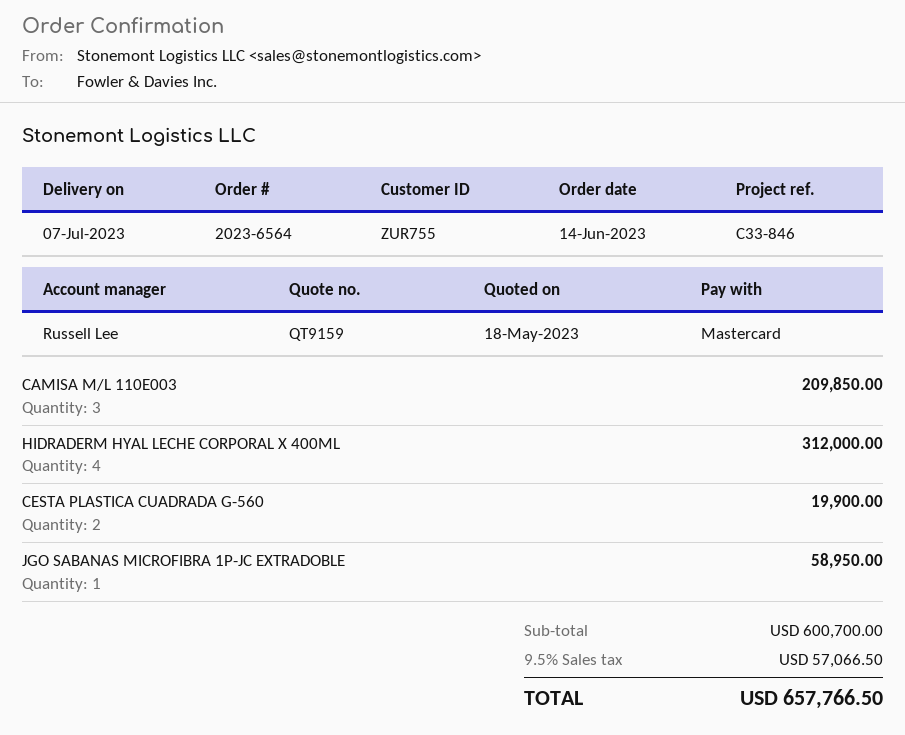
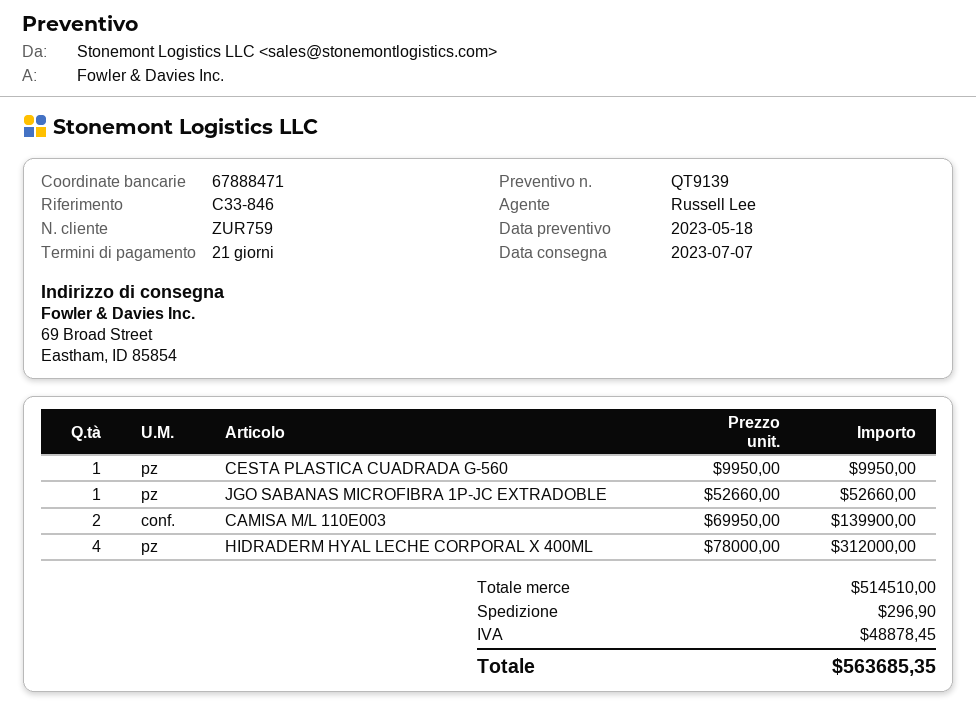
quote number: QT9159 -> QT9139
customer number: ZUR755 -> ZUR759
CAMISA M/L 110E003: 3 for 209850.00 -> 2 for 139900.00
CESTA PLASTICA CUADRADA G-560: 2 for 19900.00 -> 1 for 9950.00
JGO SABANAS MICROFIBRA 1P-JC EXTRADOBLE: 1 for 58950.00 -> 1 for 52660.00
subtotal: 600700.00 -> 514510.00
shipping: none -> 296.90
tax: 57066.50 -> 48878.45
total: 657766.50 -> 563685.35

